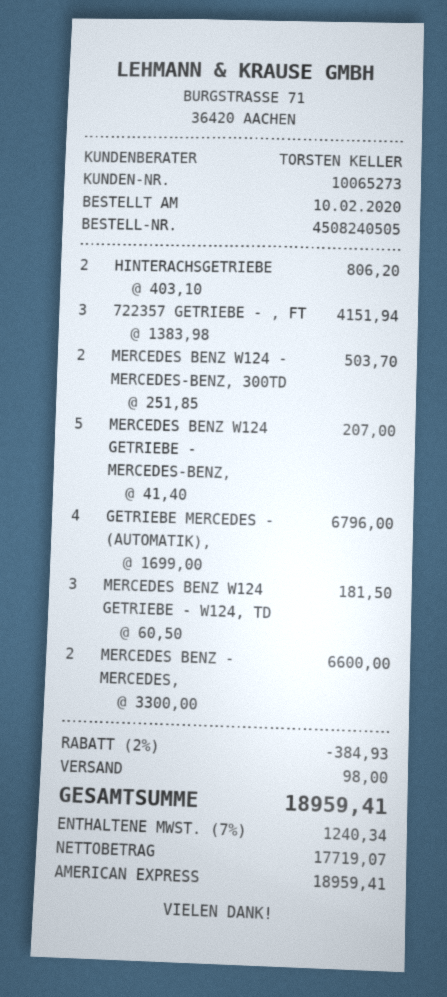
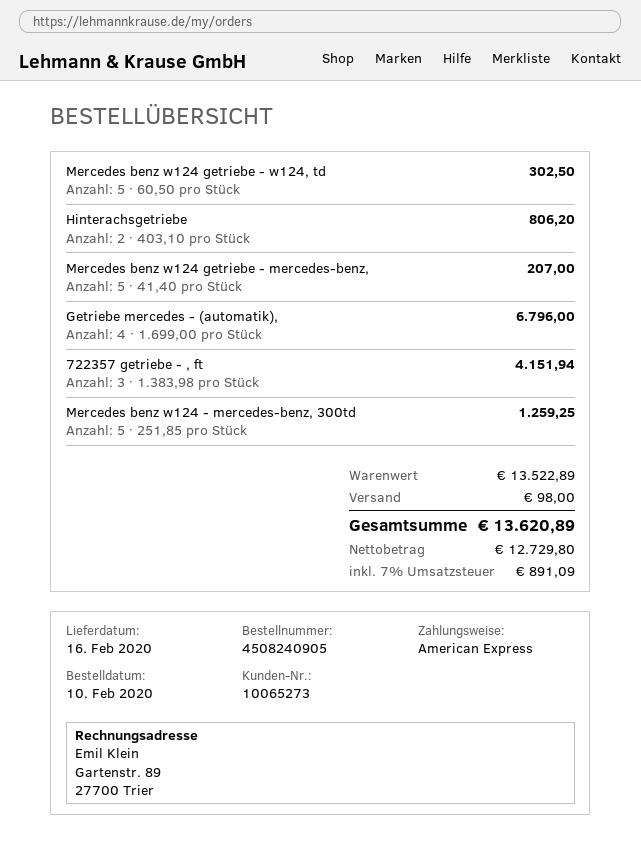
order number: 4508240505 -> 4508240905
MERCEDES BENZ W124 - MERCEDES-BENZ, 300TD: 2 x 251.85 = 503.70 -> 5 x 251.85 = 1259.25
MERCEDES BENZ W124 GETRIEBE - W124, TD: 3 x 60.50 = 181.50 -> 5 x 60.50 = 302.50
MERCEDES BENZ - MERCEDES,: 2 x 3300.00 = 6600.00 -> none
discount: 2% = 384.93 -> none
net: 17719.07 -> 12729.80
tax: 7% = 1240.34 -> 7% = 891.09
total: 18959.41 -> 13620.89

